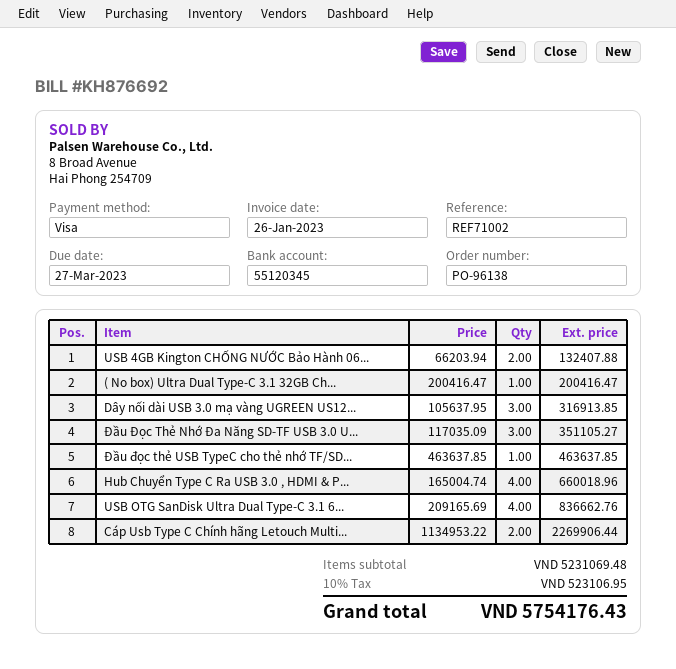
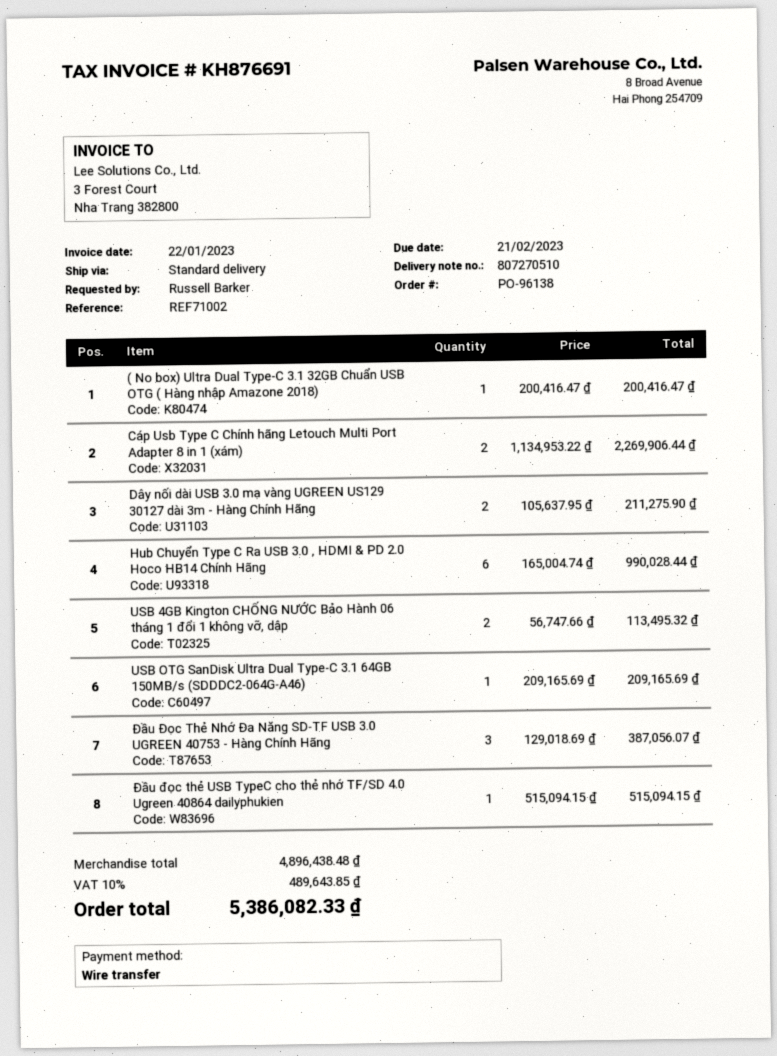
invoice number: KH876692 -> KH876691
invoice date: 2023-01-26 -> 2023-01-22
due date: 2023-03-27 -> 2023-02-21
payment method: Visa -> bank transfer
USB 4GB Kington CHỐNG NƯỚC Bảo Hành 06...: 2 x 66203.94 = 132407.88 -> 2 x 56747.66 = 113495.32
Dây nối dài USB 3.0 mạ vàng UGREEN US12...: 3 x 105637.95 = 316913.85 -> 2 x 105637.95 = 211275.90
Đầu Đọc Thẻ Nhớ Đa Năng SD-TF USB 3.0 U...: 3 x 117035.09 = 351105.27 -> 3 x 129018.69 = 387056.07
Đầu đọc thẻ USB TypeC cho thẻ nhớ TF/SD...: 1 x 463637.85 = 463637.85 -> 1 x 515094.15 = 515094.15
Hub Chuyển Type C Ra USB 3.0 , HDMI & P...: 4 x 165004.74 = 660018.96 -> 6 x 165004.74 = 990028.44
USB OTG SanDisk Ultra Dual Type-C 3.1 6...: 4 x 209165.69 = 836662.76 -> 1 x 209165.69 = 209165.69
subtotal: 5231069.48 -> 4896438.48
tax: 10% = 523106.95 -> 10% = 489643.85
total: 5754176.43 -> 5386082.33

